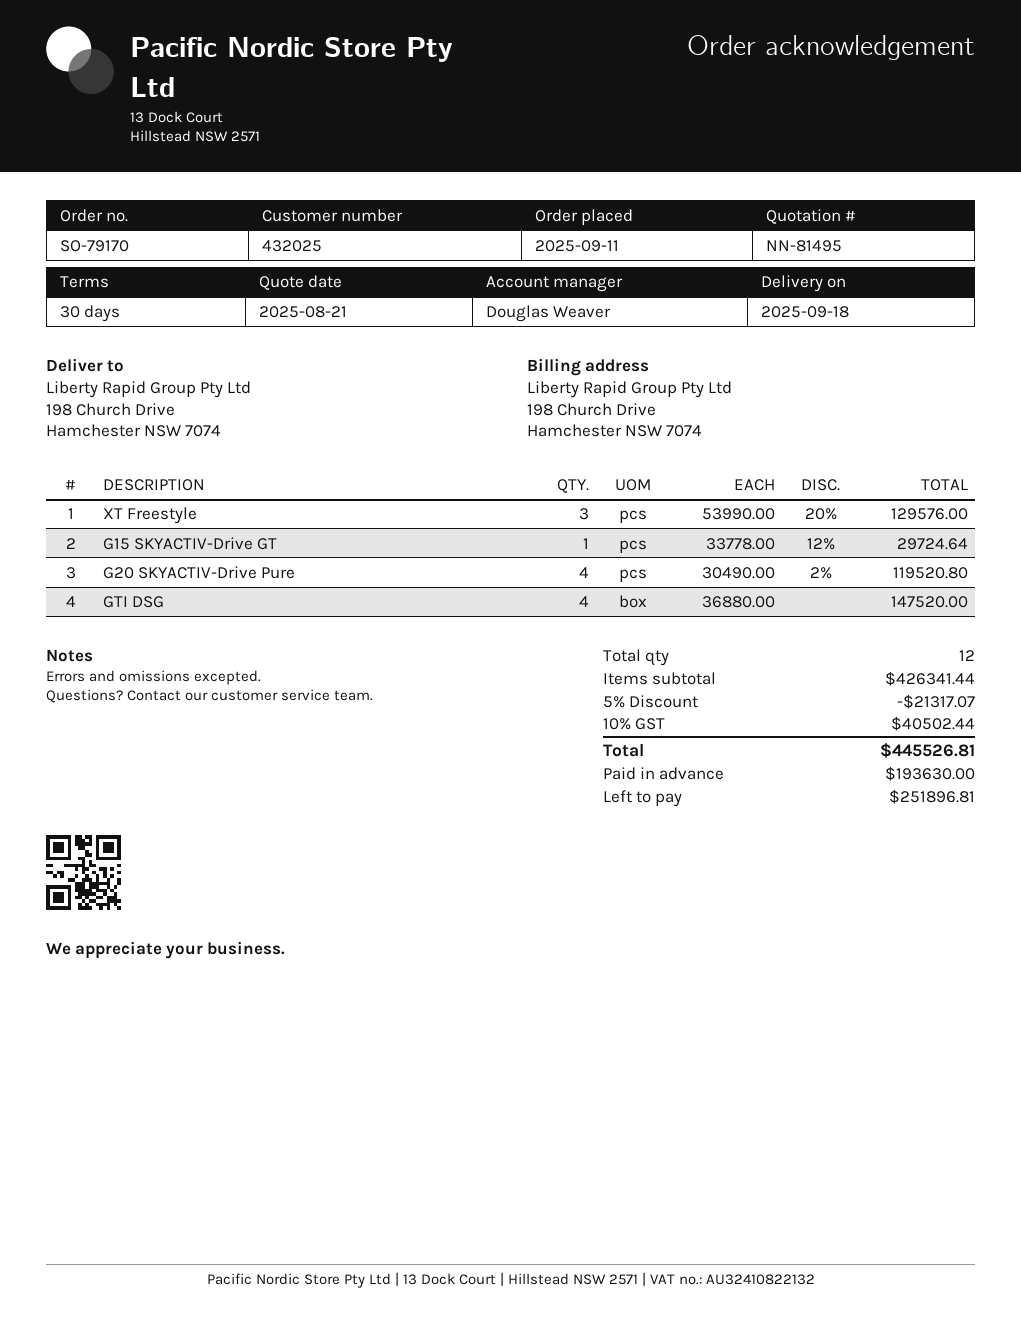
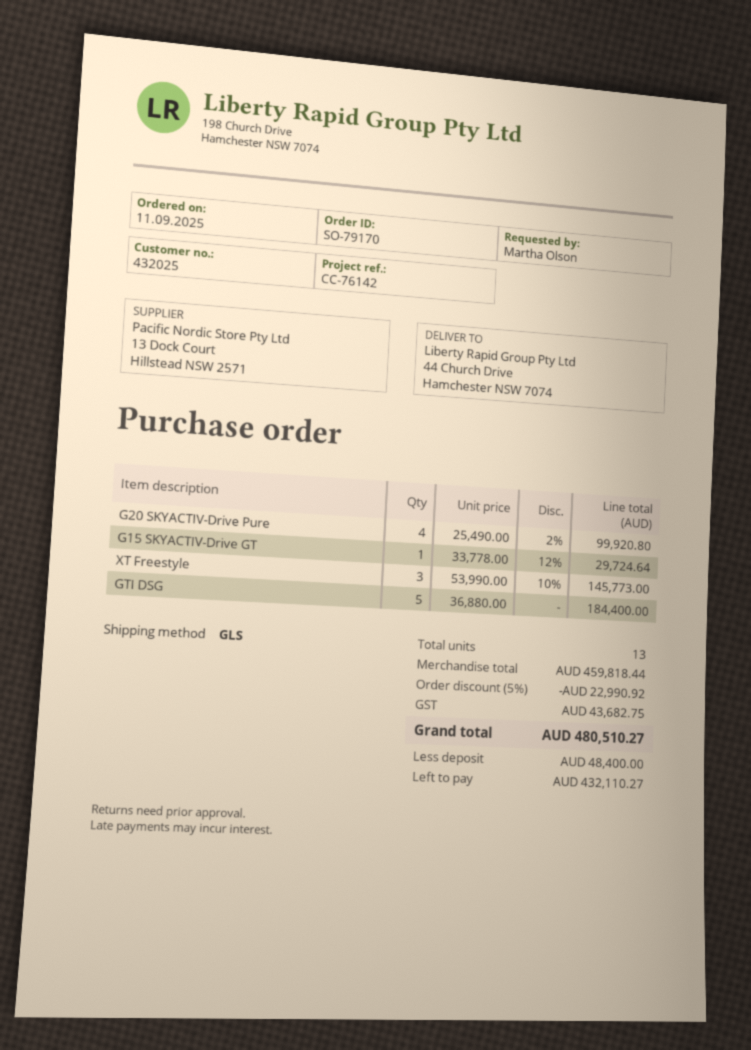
ship to: 198 Church Drive, Hamchester NSW 7074 -> 44 Church Drive, Hamchester NSW 7074
XT Freestyle: 3 x 53990.00 - 20% = 129576.00 -> 3 x 53990.00 - 10% = 145773.00
G20 SKYACTIV-Drive Pure: 4 x 30490.00 - 2% = 119520.80 -> 4 x 25490.00 - 2% = 99920.80
GTI DSG: 4 x 36880.00 = 147520.00 -> 5 x 36880.00 = 184400.00
total quantity: 12 -> 13
subtotal: 426341.44 -> 459818.44
discount: 5% = 21317.07 -> 5% = 22990.92
tax: 40502.44 -> 43682.75
total: 445526.81 -> 480510.27
deposit: 193630.00 -> 48400.00
balance: 251896.81 -> 432110.27

